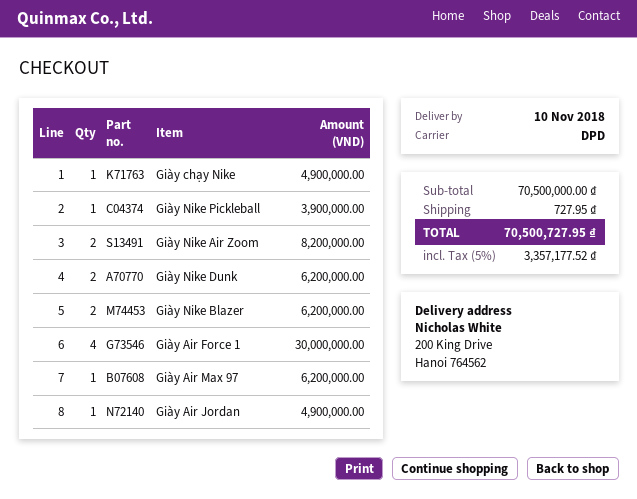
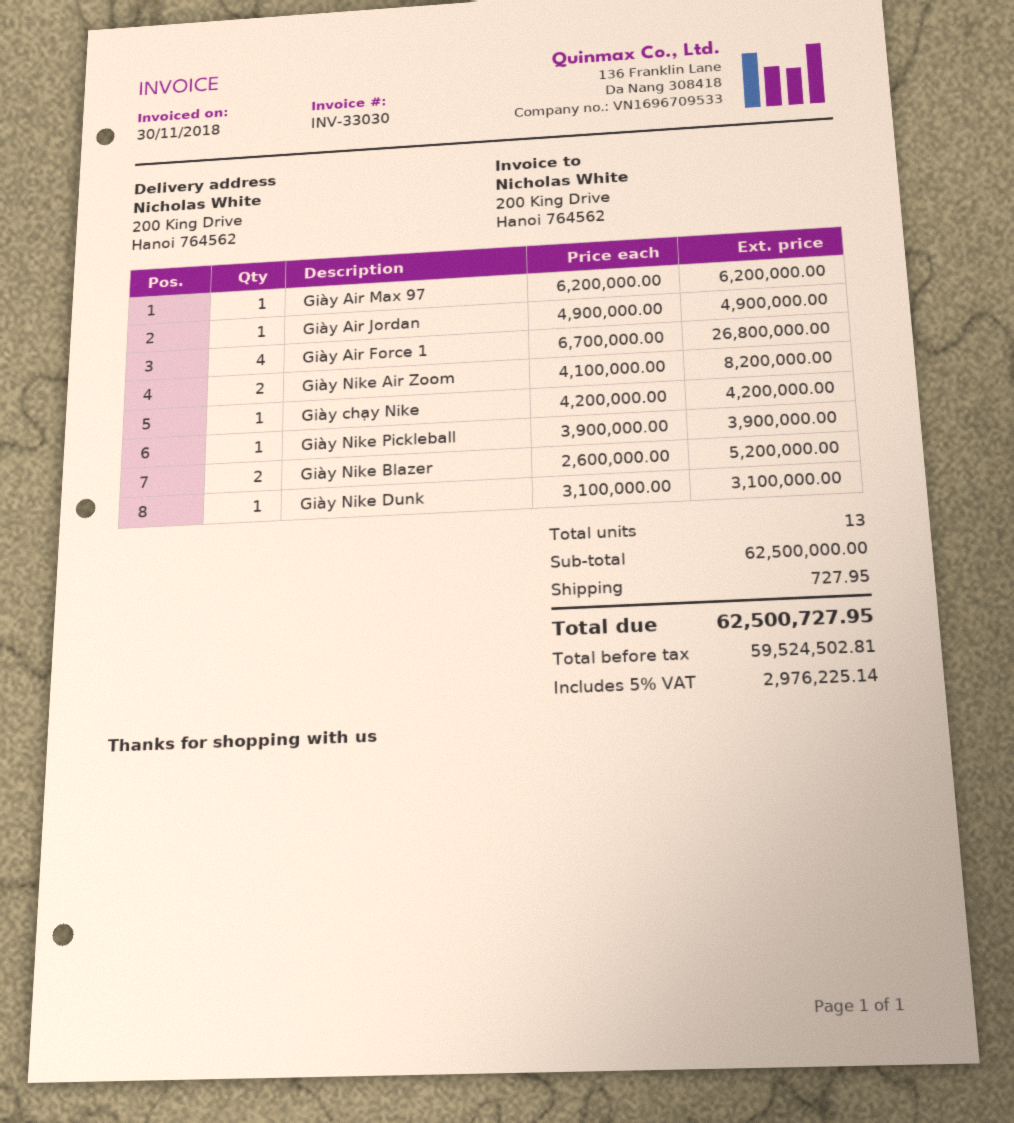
Giày chạy Nike: 1 for 4900000.00 -> 1 for 4200000.00
Giày Nike Dunk: 2 for 6200000.00 -> 1 for 3100000.00
Giày Nike Blazer: 2 for 6200000.00 -> 2 for 5200000.00
Giày Air Force 1: 4 for 30000000.00 -> 4 for 26800000.00
subtotal: 70500000.00 -> 62500000.00
tax: 5% = 3357177.52 -> 5% = 2976225.14
total: 70500727.95 -> 62500727.95

